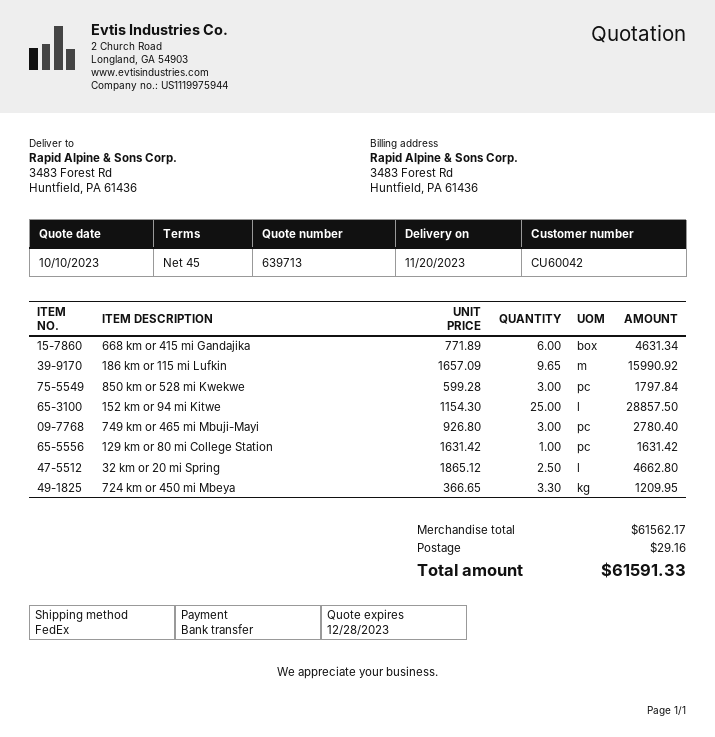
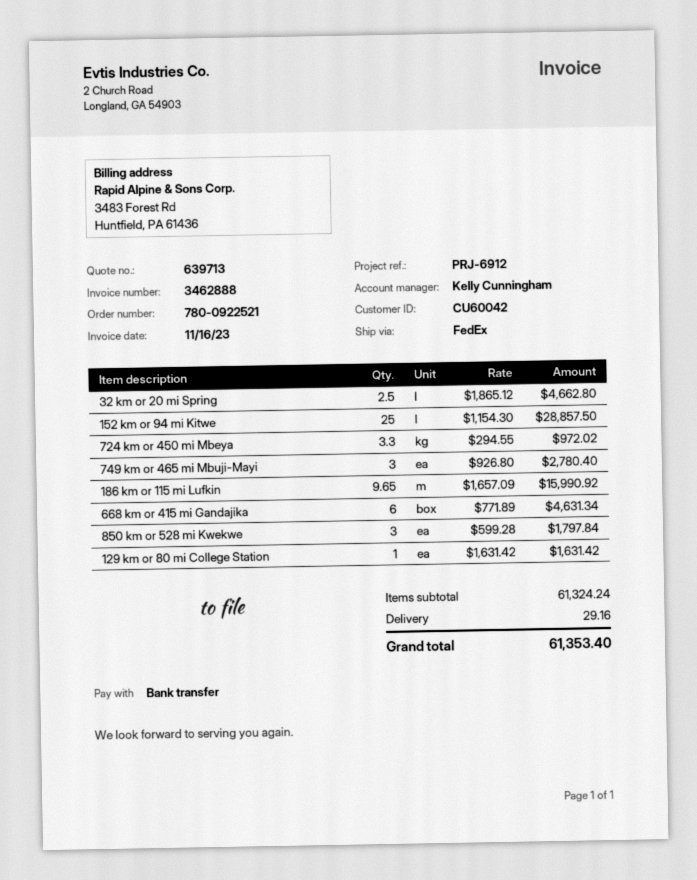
724 km or 450 mi Mbeya: 3.3 x 366.65 = 1209.95 -> 3.3 x 294.55 = 972.02
subtotal: 61562.17 -> 61324.24
total: 61591.33 -> 61353.40

